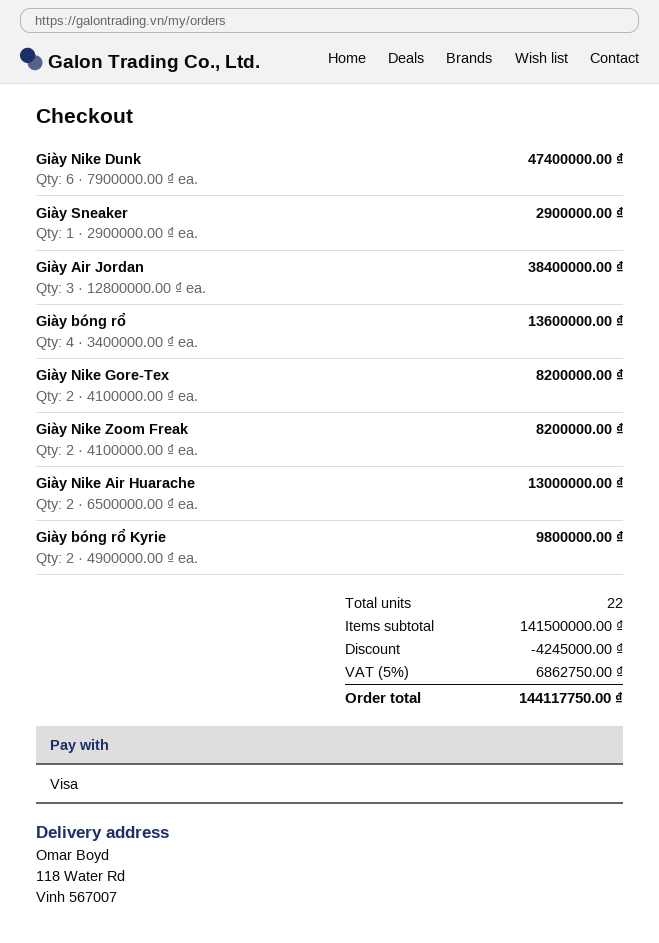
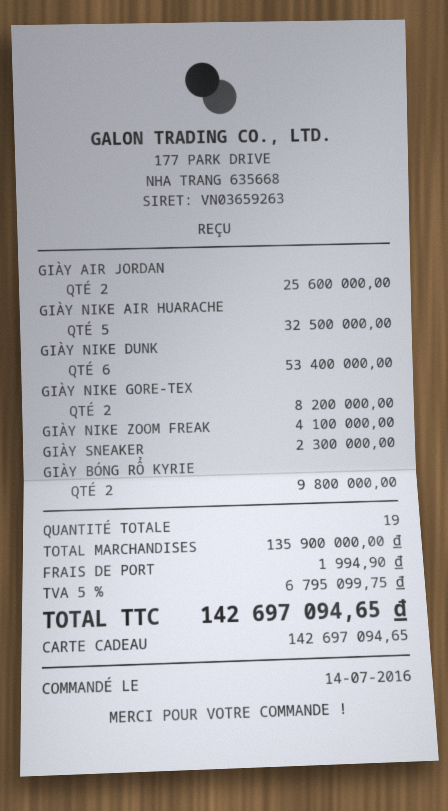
payment method: Visa -> gift card
Giày Nike Dunk: 6 for 47400000.00 -> 6 for 53400000.00
Giày Sneaker: 1 for 2900000.00 -> 1 for 2300000.00
Giày Air Jordan: 3 for 38400000.00 -> 2 for 25600000.00
Giày bóng rổ: 4 for 13600000.00 -> none
Giày Nike Zoom Freak: 2 for 8200000.00 -> 1 for 4100000.00
Giày Nike Air Huarache: 2 for 13000000.00 -> 5 for 32500000.00
total quantity: 22 -> 19
subtotal: 141500000.00 -> 135900000.00
discount: 4245000.00 -> none
shipping: none -> 1994.90
tax: 5% = 6862750.00 -> 5% = 6795099.75
total: 144117750.00 -> 142697094.65

